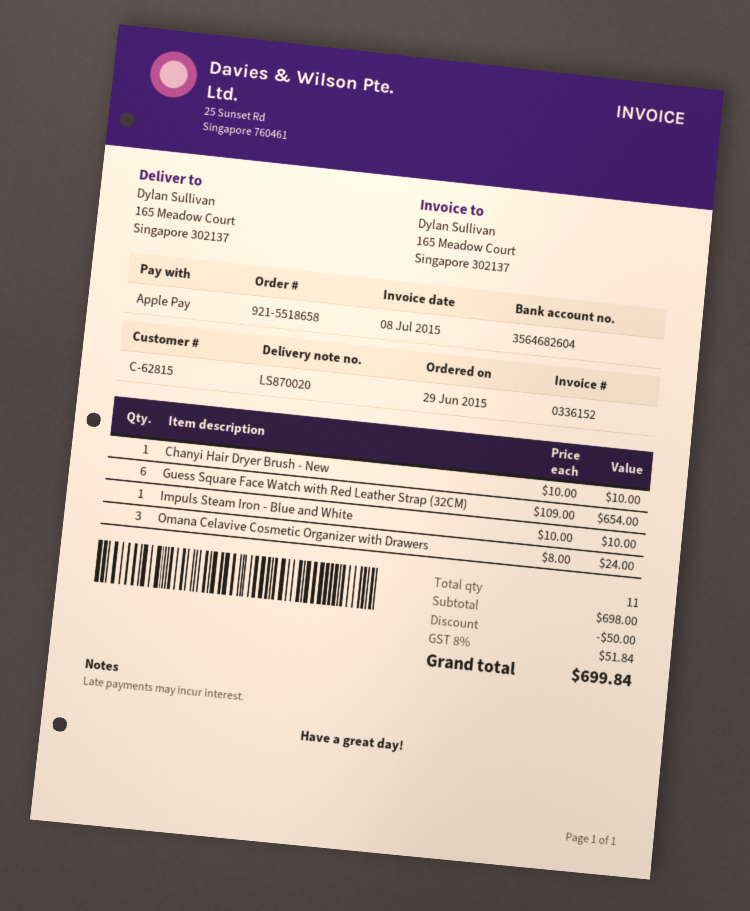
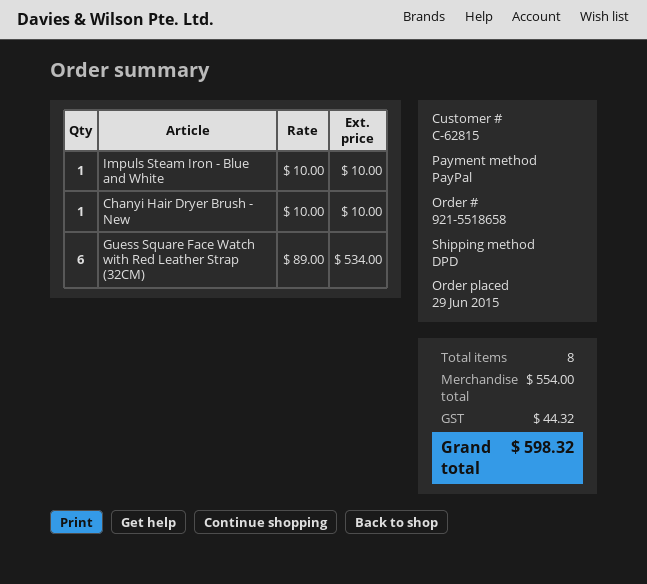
payment method: Apple Pay -> PayPal
Guess Square Face Watch with Red Leather Strap (32CM): 6 x 109.00 = 654.00 -> 6 x 89.00 = 534.00
Omana Celavive Cosmetic Organizer with Drawers: 3 x 8.00 = 24.00 -> none
total quantity: 11 -> 8
subtotal: 698.00 -> 554.00
discount: 50.00 -> none
tax: 51.84 -> 44.32
total: 699.84 -> 598.32

